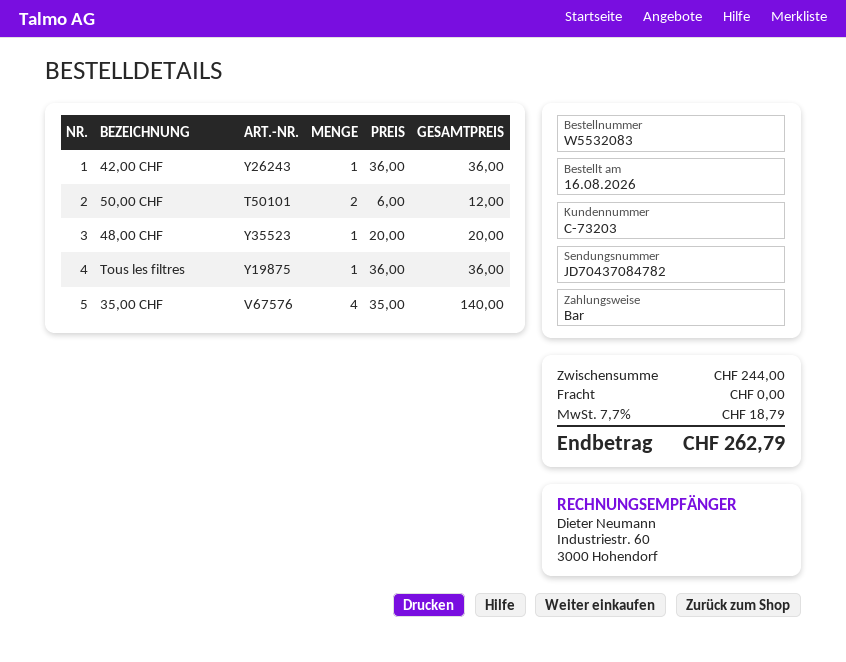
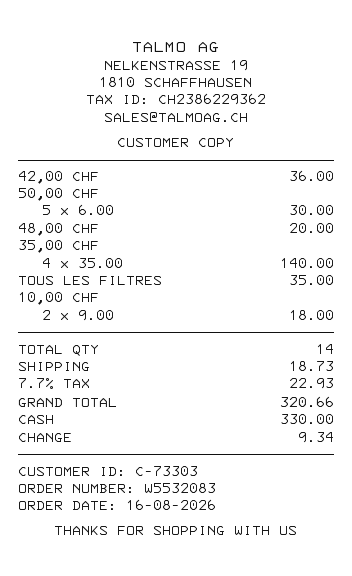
customer number: C-73203 -> C-73303
50,00 CHF: 2 x 6.00 = 12.00 -> 5 x 6.00 = 30.00
Tous les filtres: 1 x 36.00 = 36.00 -> 1 x 35.00 = 35.00
10,00 CHF: none -> 2 x 9.00 = 18.00
shipping: 0.00 -> 18.73
tax: 7.7% = 18.79 -> 7.7% = 22.93
total: 262.79 -> 320.66

